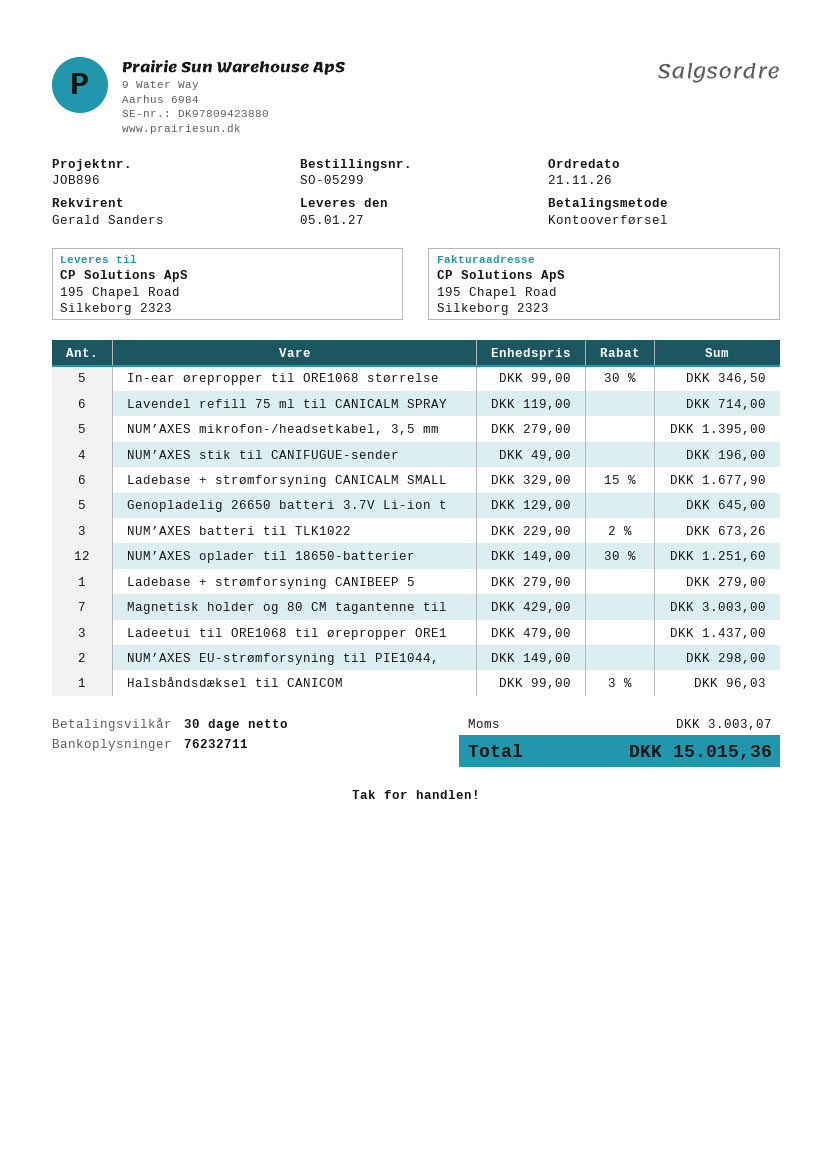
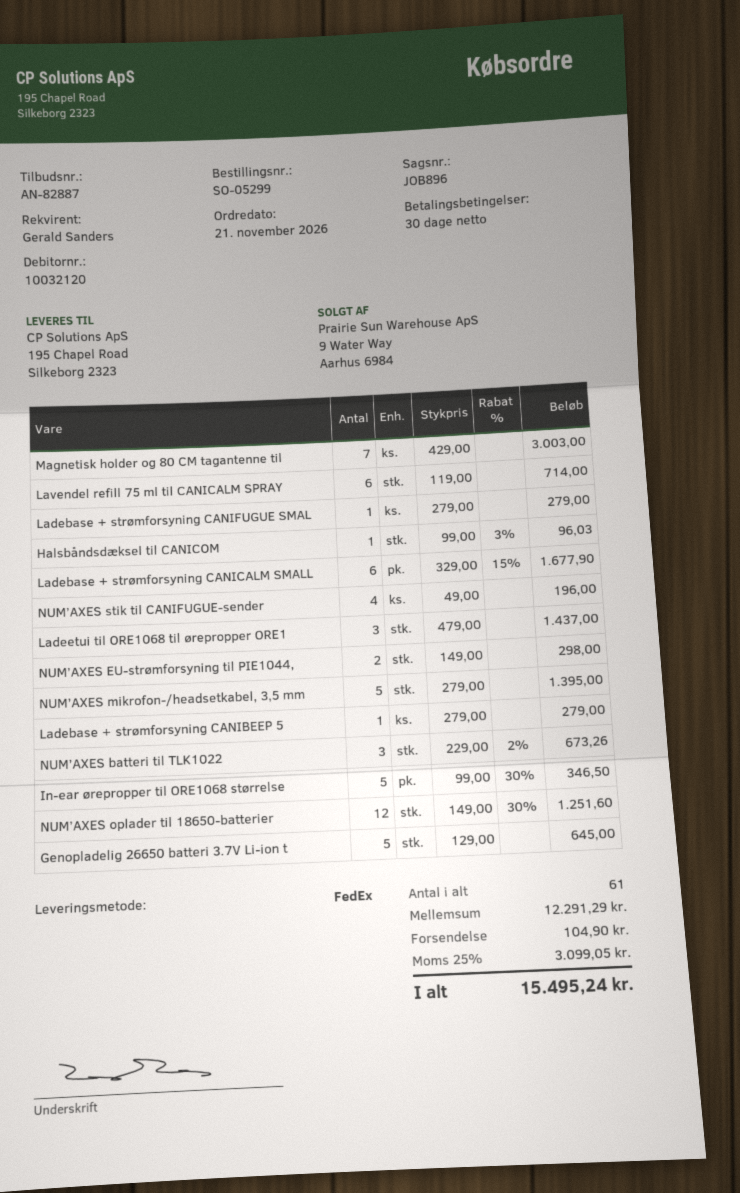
Ladebase + strømforsyning CANIFUGUE SMAL: none -> 1 x 279.00 = 279.00
shipping: none -> 104.90
tax: 3003.07 -> 3099.05
total: 15015.36 -> 15495.24

